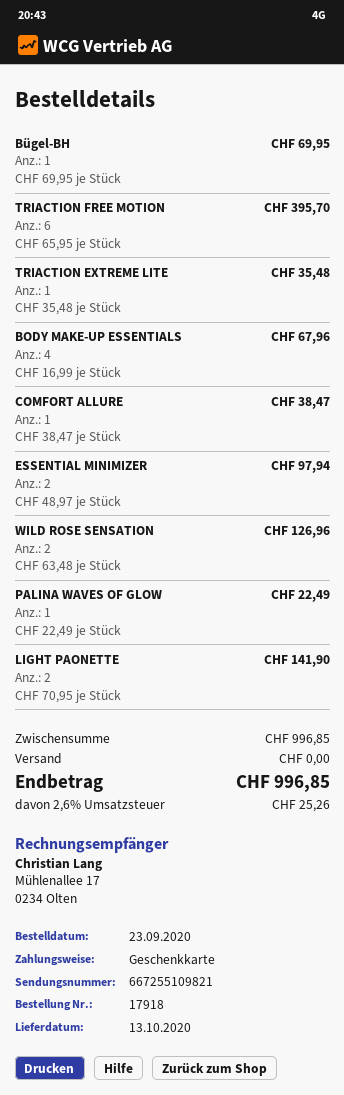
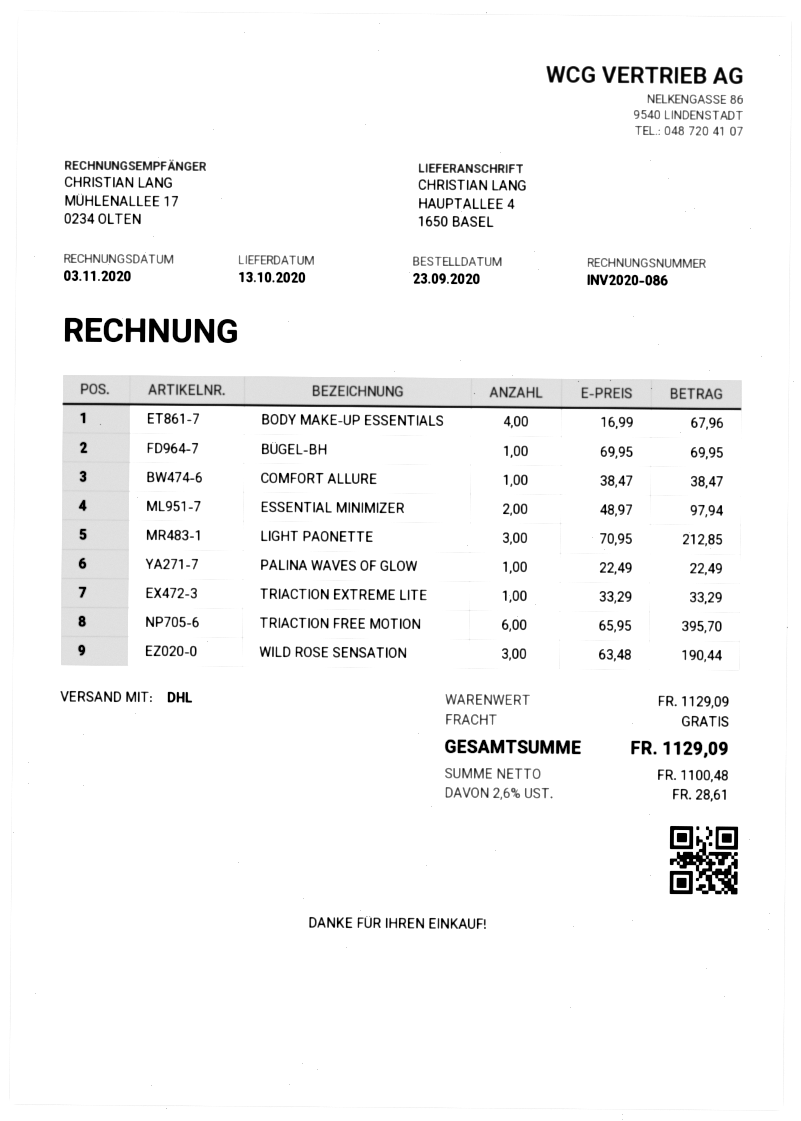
TRIACTION EXTREME LITE: 1 x 35.48 = 35.48 -> 1 x 33.29 = 33.29
WILD ROSE SENSATION: 2 x 63.48 = 126.96 -> 3 x 63.48 = 190.44
LIGHT PAONETTE: 2 x 70.95 = 141.90 -> 3 x 70.95 = 212.85
subtotal: 996.85 -> 1129.09
tax: 2.6% = 25.26 -> 2.6% = 28.61
total: 996.85 -> 1129.09

